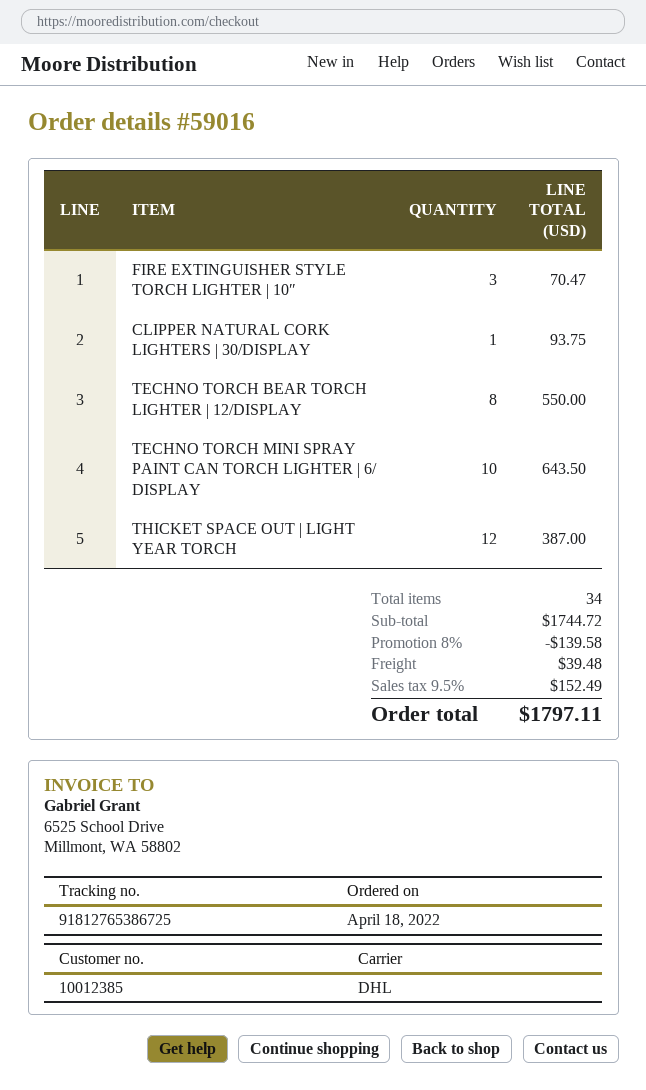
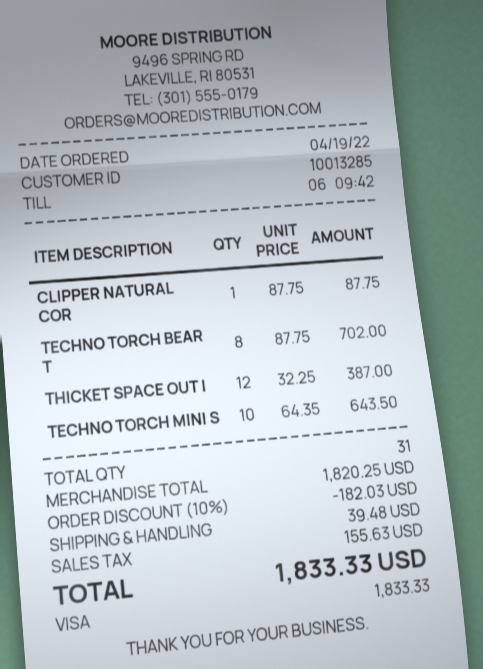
order date: 2022-04-18 -> 2022-04-19
customer number: 10012385 -> 10013285
FIRE EXTINGUISHER STYLE TORCH LIGHTER | 10″: 3 for 70.47 -> none
CLIPPER NATURAL CORK LIGHTERS | 30/DISPLAY: 1 for 93.75 -> 1 for 87.75
TECHNO TORCH BEAR TORCH LIGHTER | 12/DISPLAY: 8 for 550.00 -> 8 for 702.00
total quantity: 34 -> 31
subtotal: 1744.72 -> 1820.25
discount: 8% = 139.58 -> 10% = 182.03
tax: 152.49 -> 155.63
total: 1797.11 -> 1833.33

